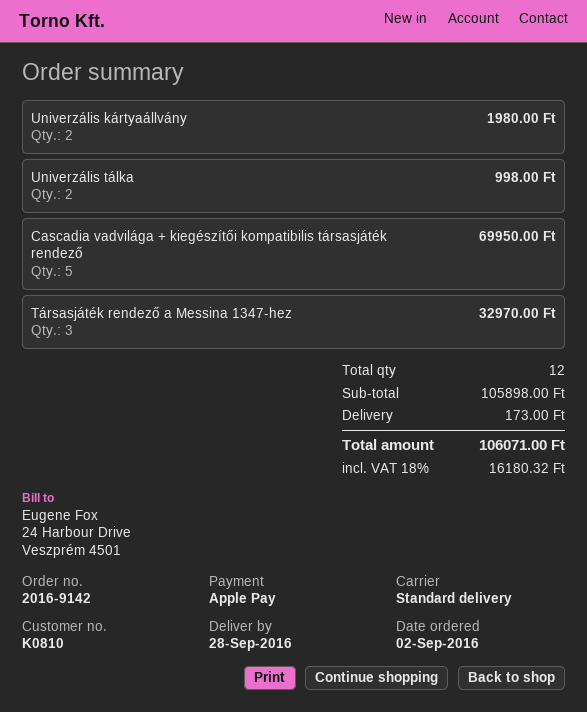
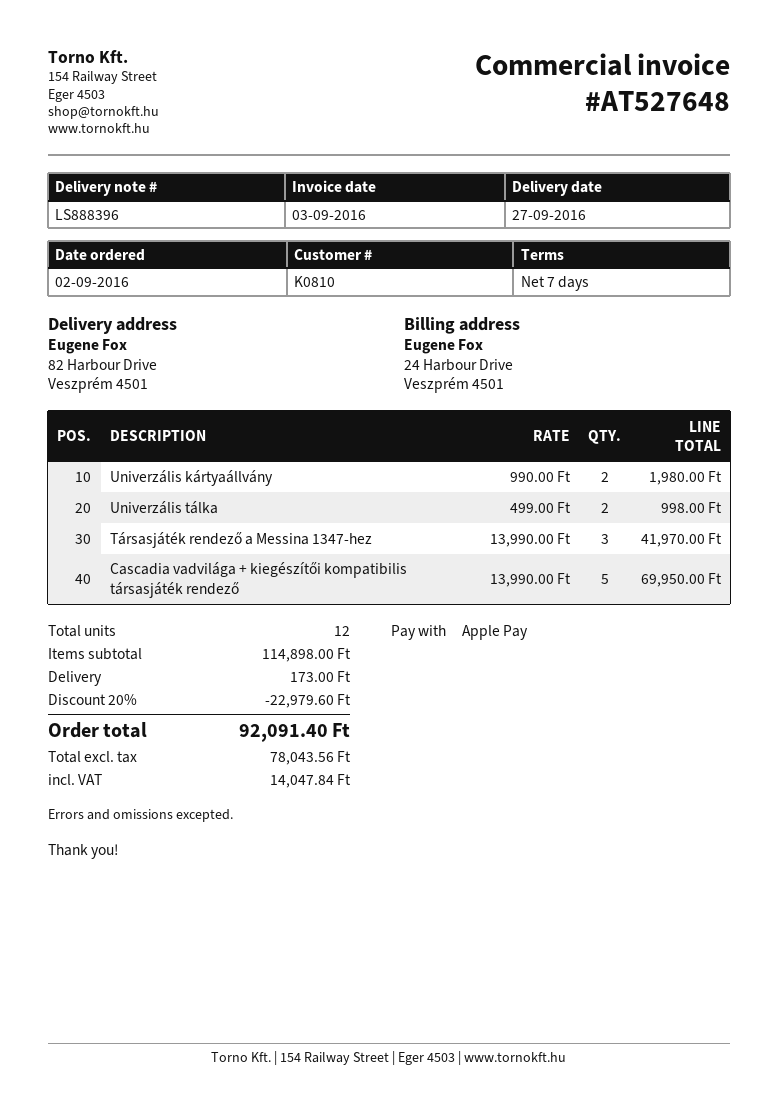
delivery date: 2016-09-28 -> 2016-09-27
Társasjáték rendező a Messina 1347-hez: 3 for 32970.00 -> 3 for 41970.00
subtotal: 105898.00 -> 114898.00
discount: none -> 20% = 22979.60
tax: 16180.32 -> 14047.84
total: 106071.00 -> 92091.40

